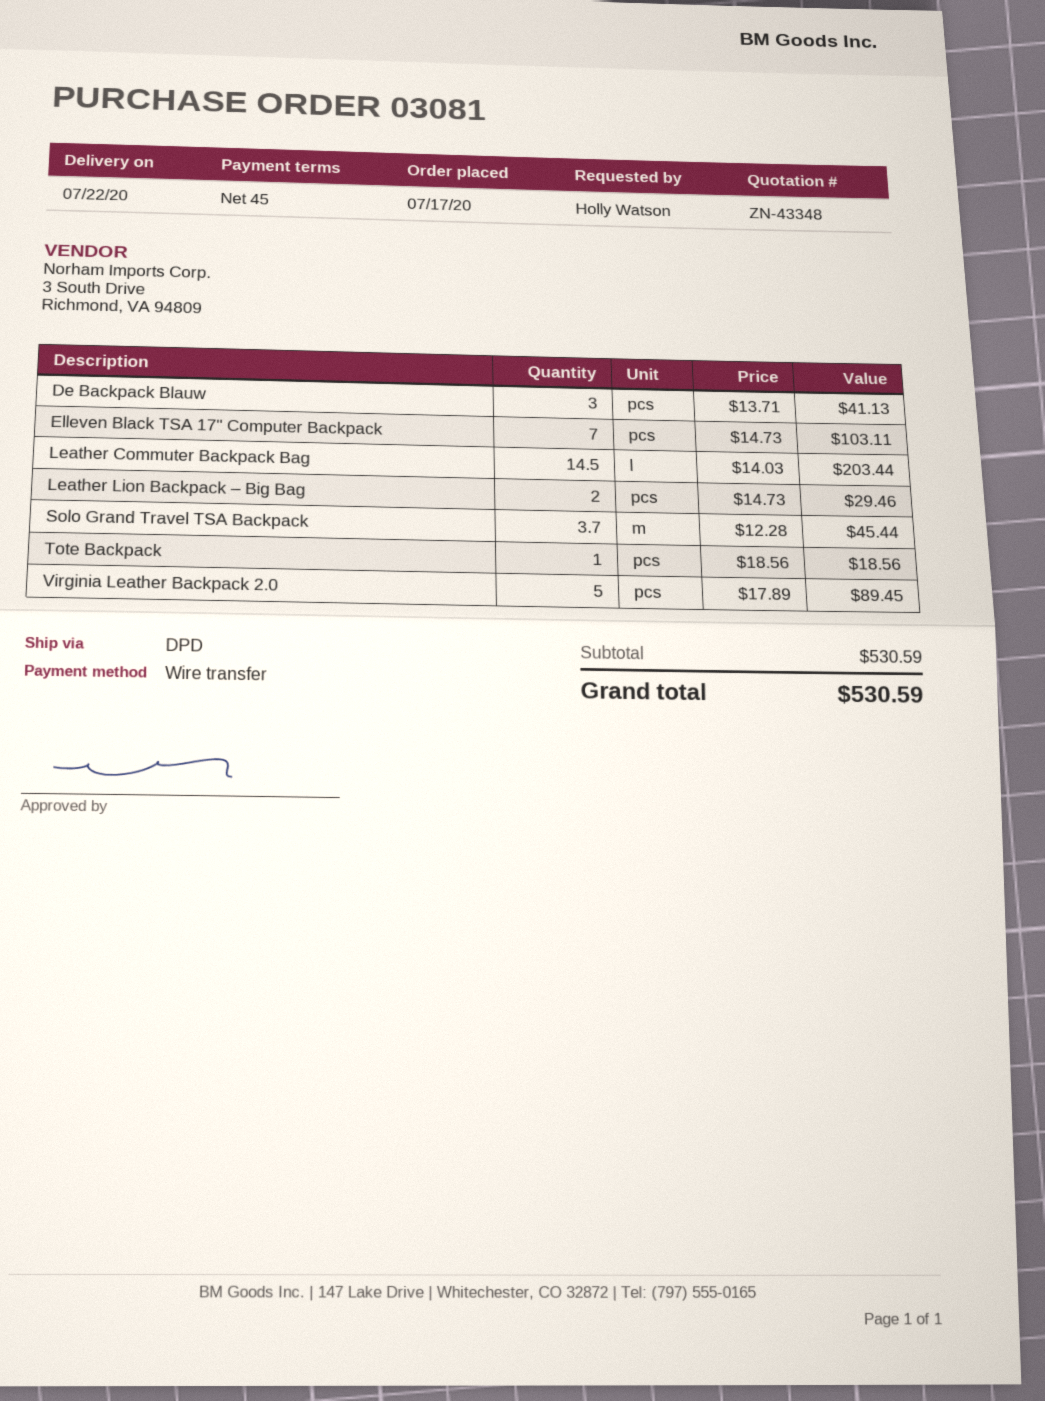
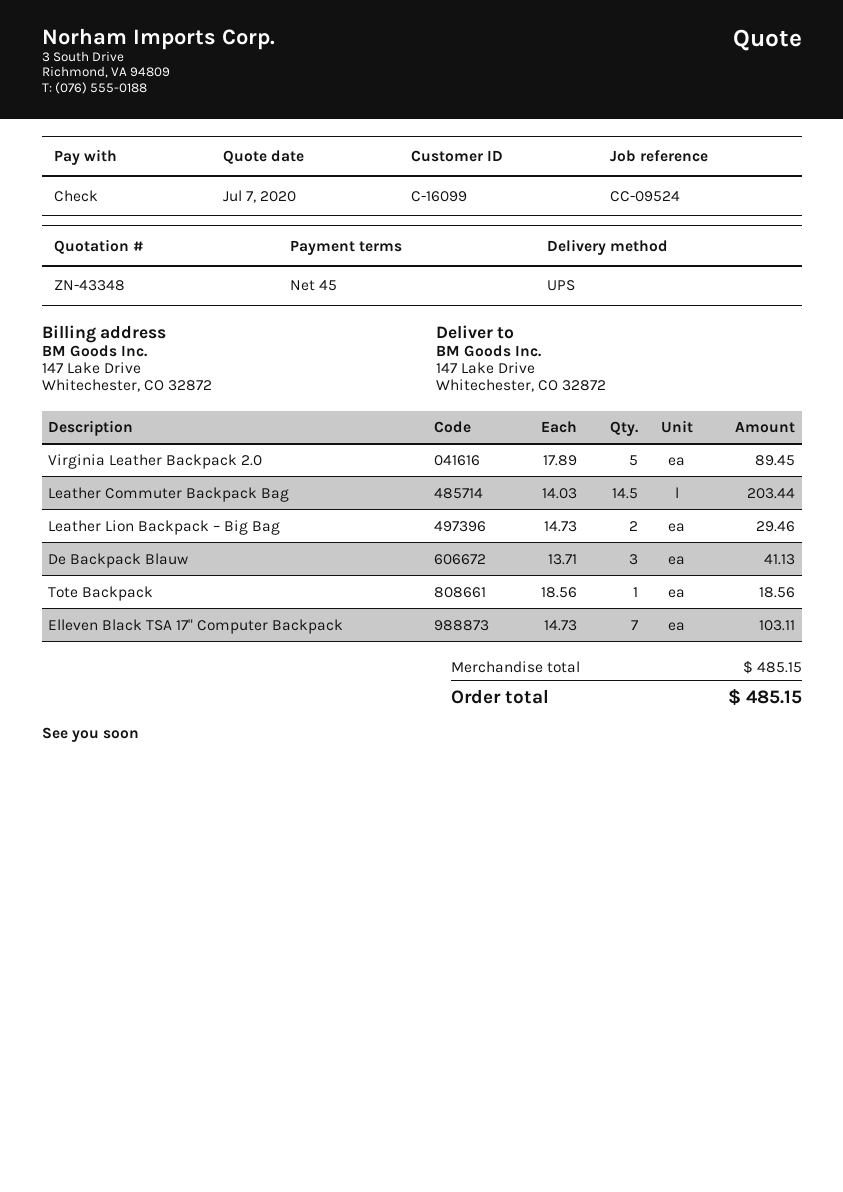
payment method: bank transfer -> cheque
shipping method: DPD -> UPS
Solo Grand Travel TSA Backpack: 3.7 x 12.28 = 45.44 -> none
subtotal: 530.59 -> 485.15
total: 530.59 -> 485.15

